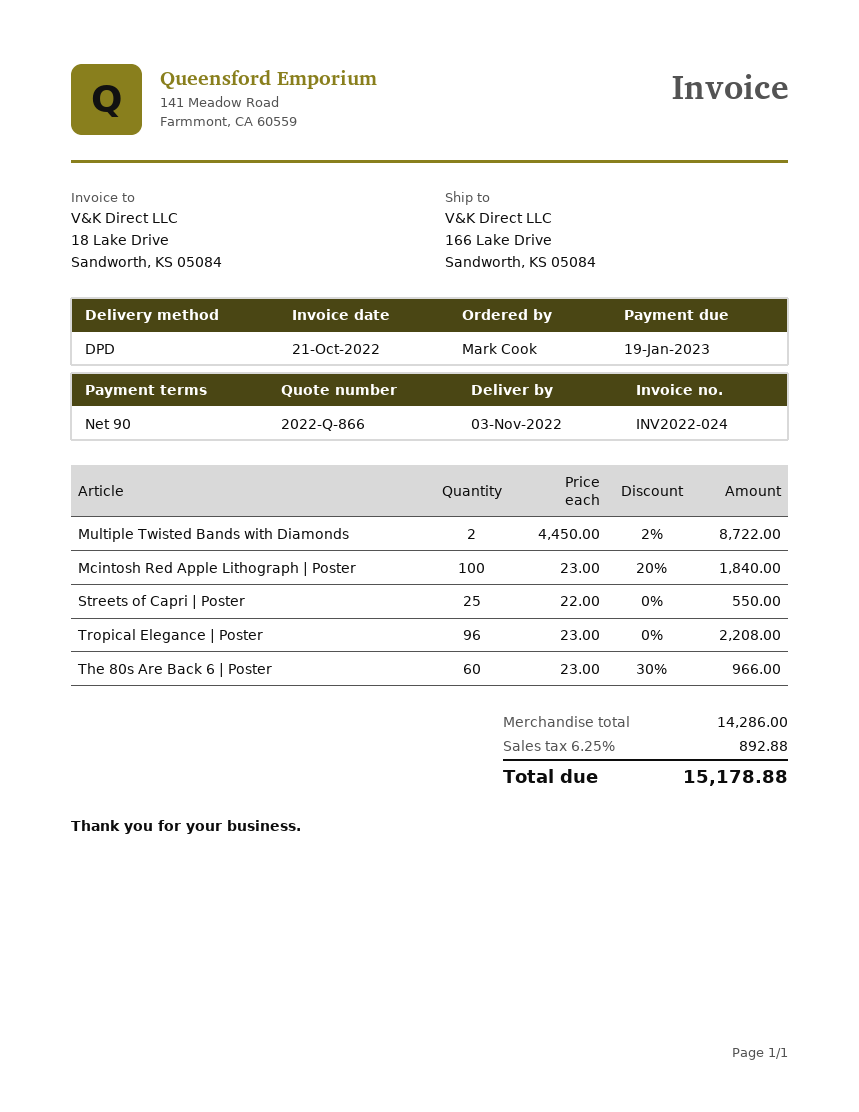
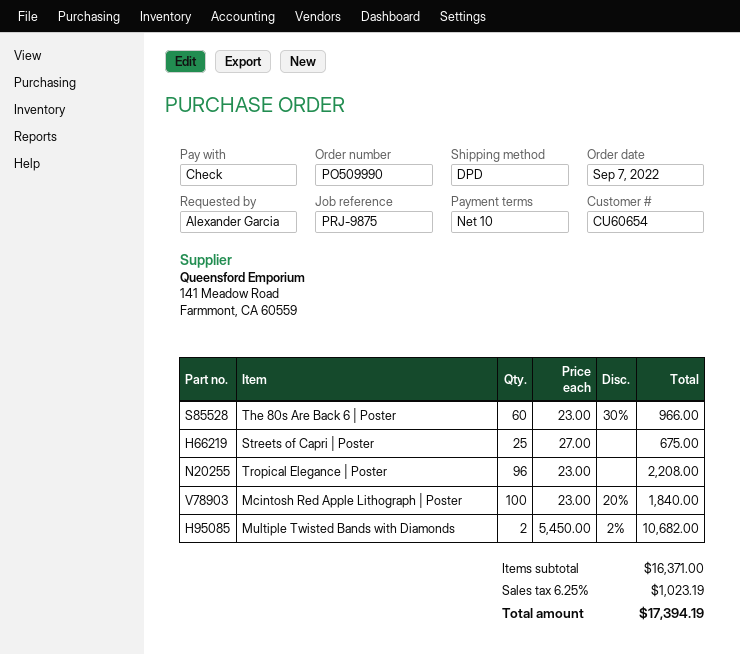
payment terms: 90 days -> 10 days
ordered by: Mark Cook -> Alexander Garcia
Multiple Twisted Bands with Diamonds: 2 x 4450.00 - 2% = 8722.00 -> 2 x 5450.00 - 2% = 10682.00
Streets of Capri | Poster: 25 x 22.00 = 550.00 -> 25 x 27.00 = 675.00
subtotal: 14286.00 -> 16371.00
tax: 6.25% = 892.88 -> 6.25% = 1023.19
total: 15178.88 -> 17394.19

